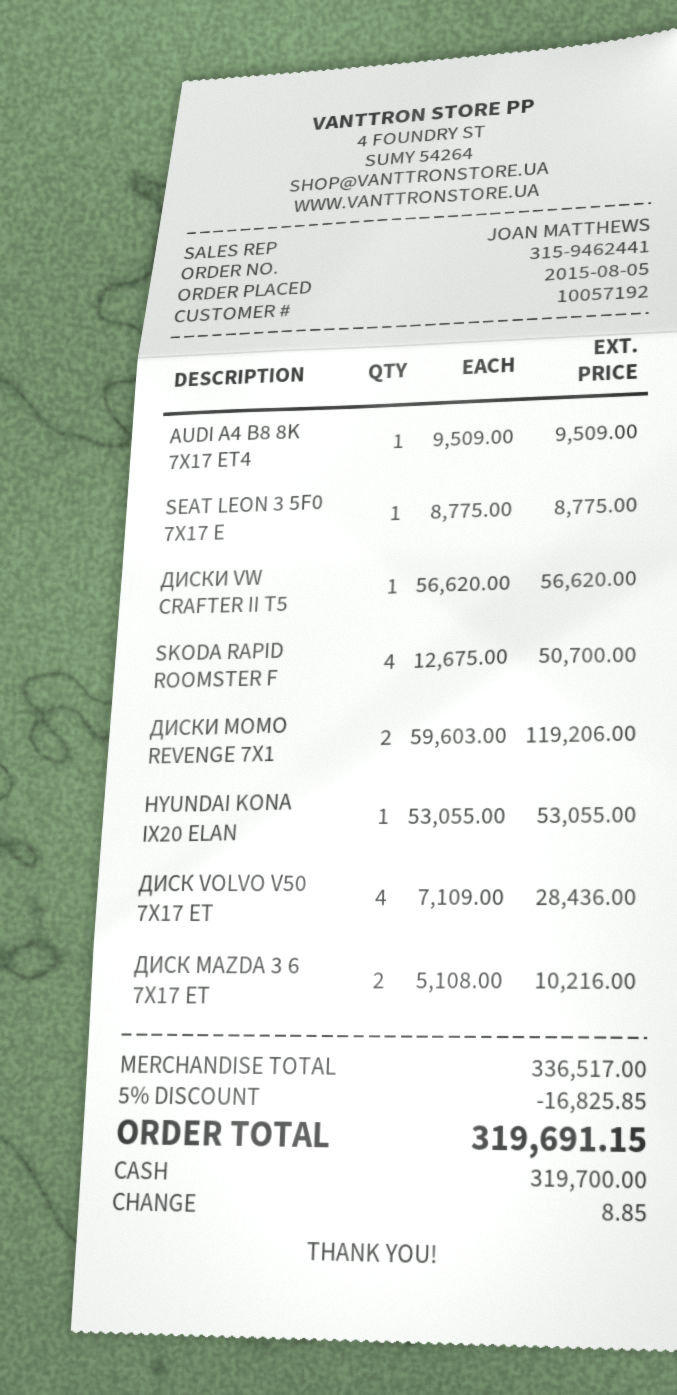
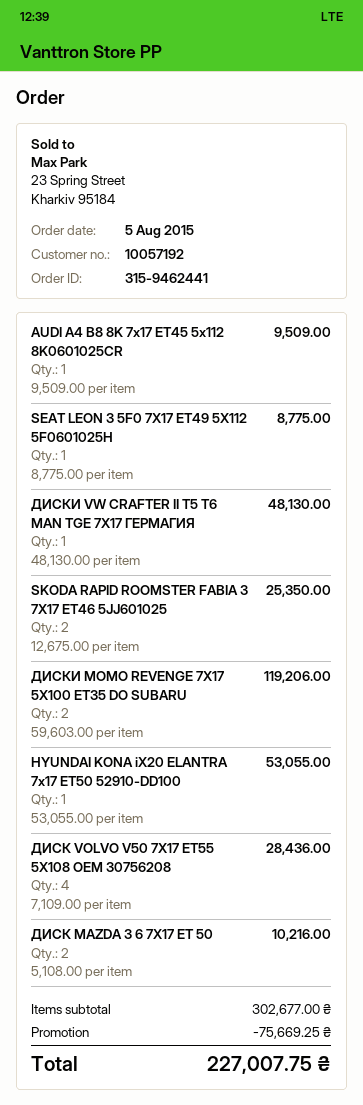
ДИСКИ VW CRAFTER II T5: 1 x 56620.00 = 56620.00 -> 1 x 48130.00 = 48130.00
SKODA RAPID ROOMSTER F: 4 x 12675.00 = 50700.00 -> 2 x 12675.00 = 25350.00
subtotal: 336517.00 -> 302677.00
discount: 16825.85 -> 75669.25
total: 319691.15 -> 227007.75

